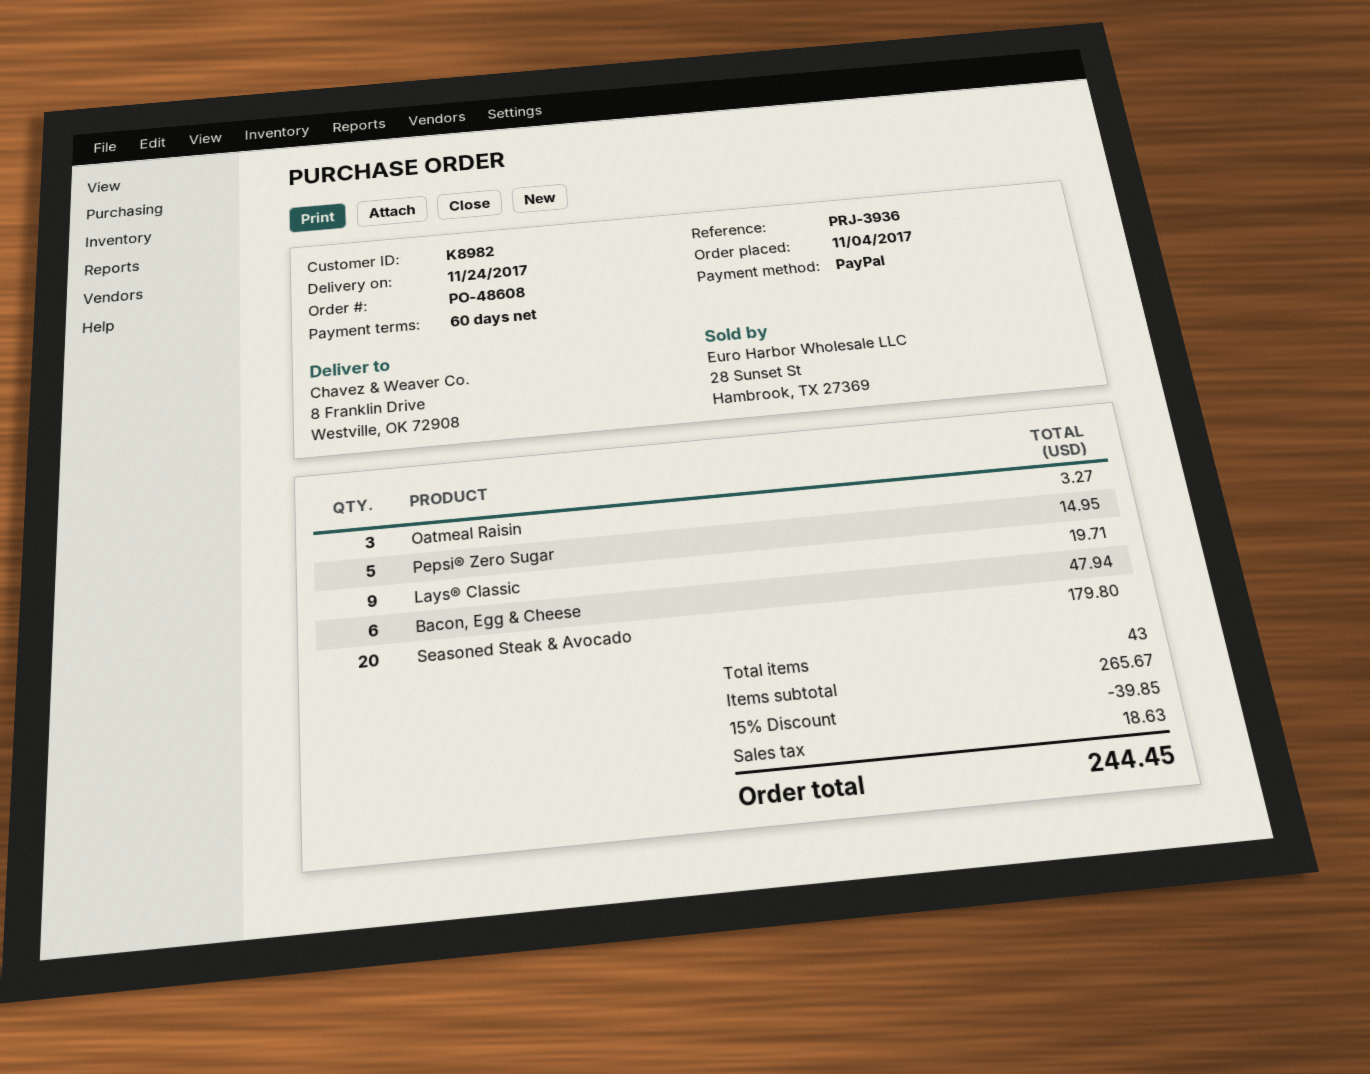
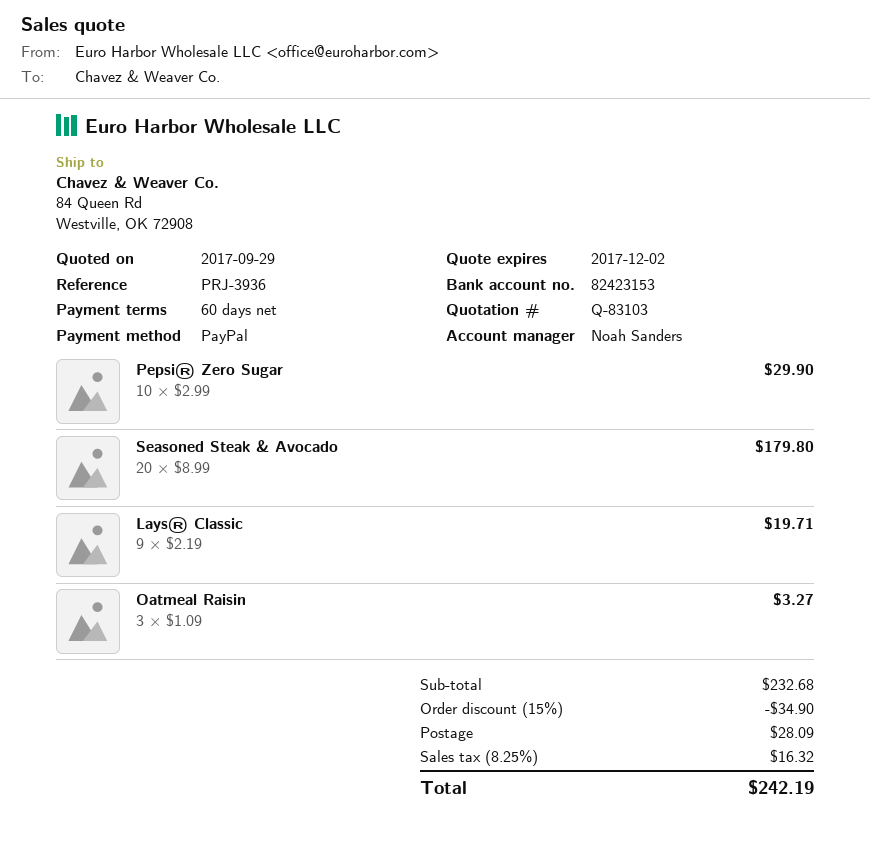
ship to: 8 Franklin Drive, Westville, OK 72908 -> 84 Queen Rd, Westville, OK 72908
Pepsi® Zero Sugar: 5 for 14.95 -> 10 for 29.90
Bacon, Egg & Cheese: 6 for 47.94 -> none
subtotal: 265.67 -> 232.68
discount: 15% = 39.85 -> 15% = 34.90
shipping: none -> 28.09
tax: 18.63 -> 16.32
total: 244.45 -> 242.19

